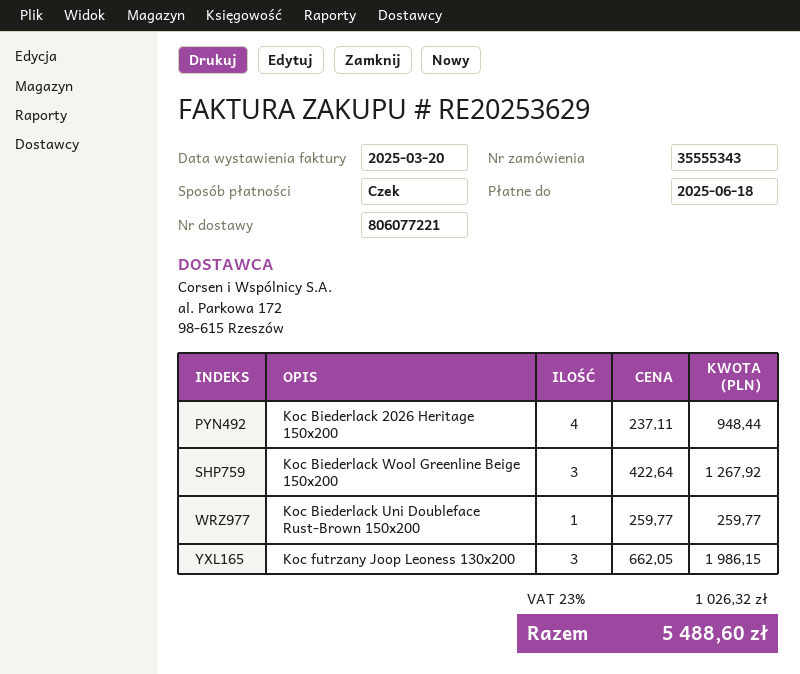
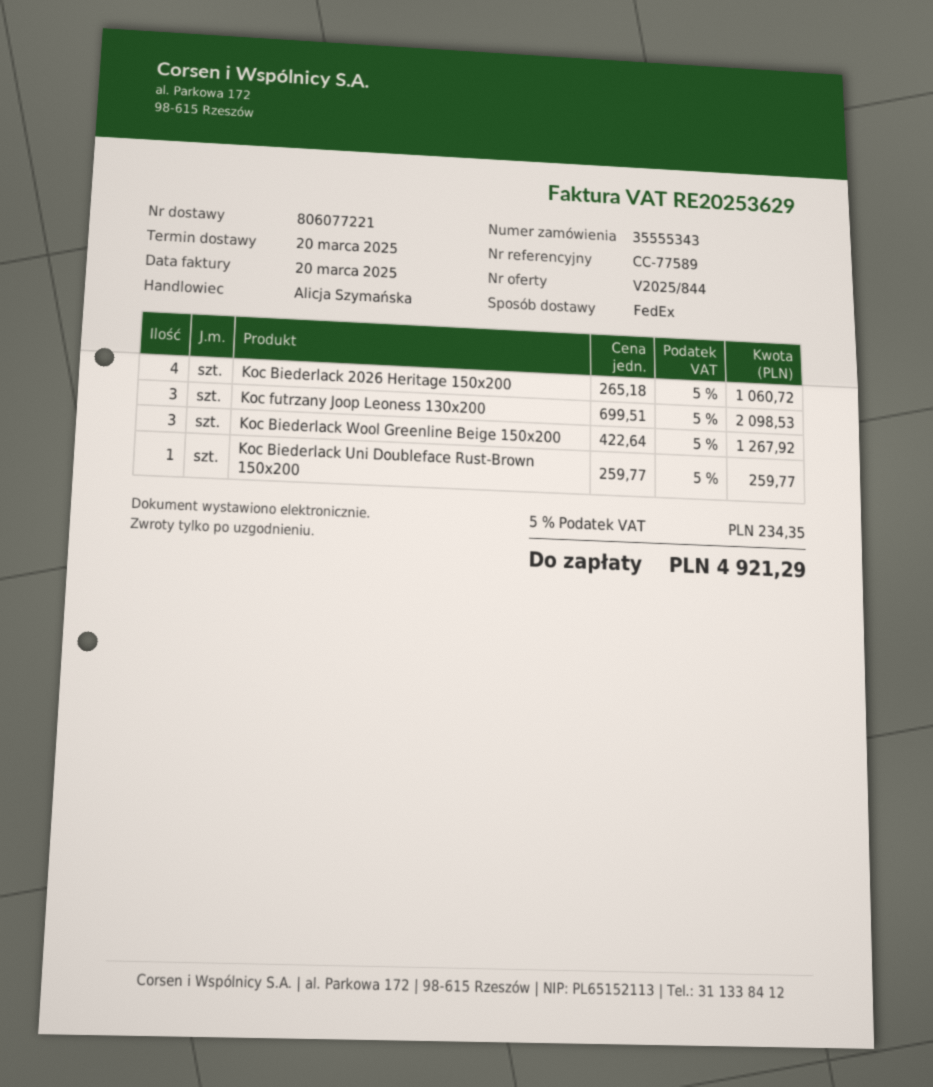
Koc Biederlack 2026 Heritage 150x200: 4 x 237.11 = 948.44 -> 4 x 265.18 = 1060.72
Koc futrzany Joop Leoness 130x200: 3 x 662.05 = 1986.15 -> 3 x 699.51 = 2098.53
tax: 23% = 1026.32 -> 5% = 234.35
total: 5488.60 -> 4921.29

